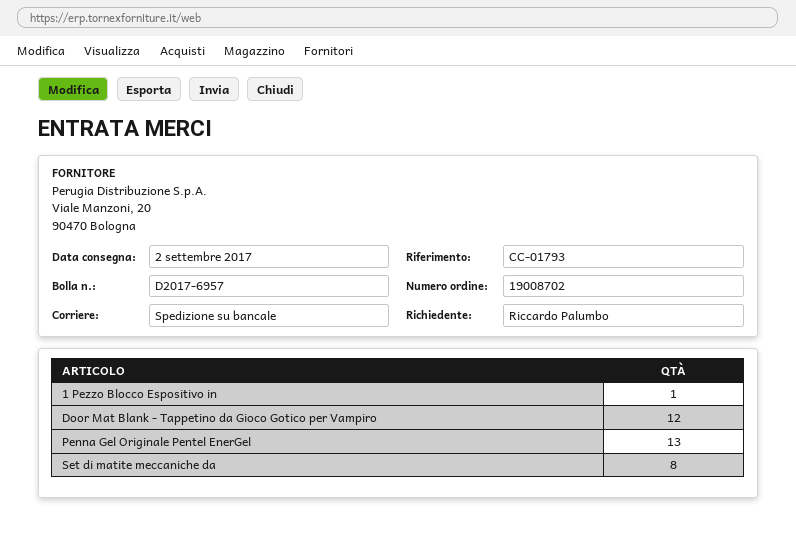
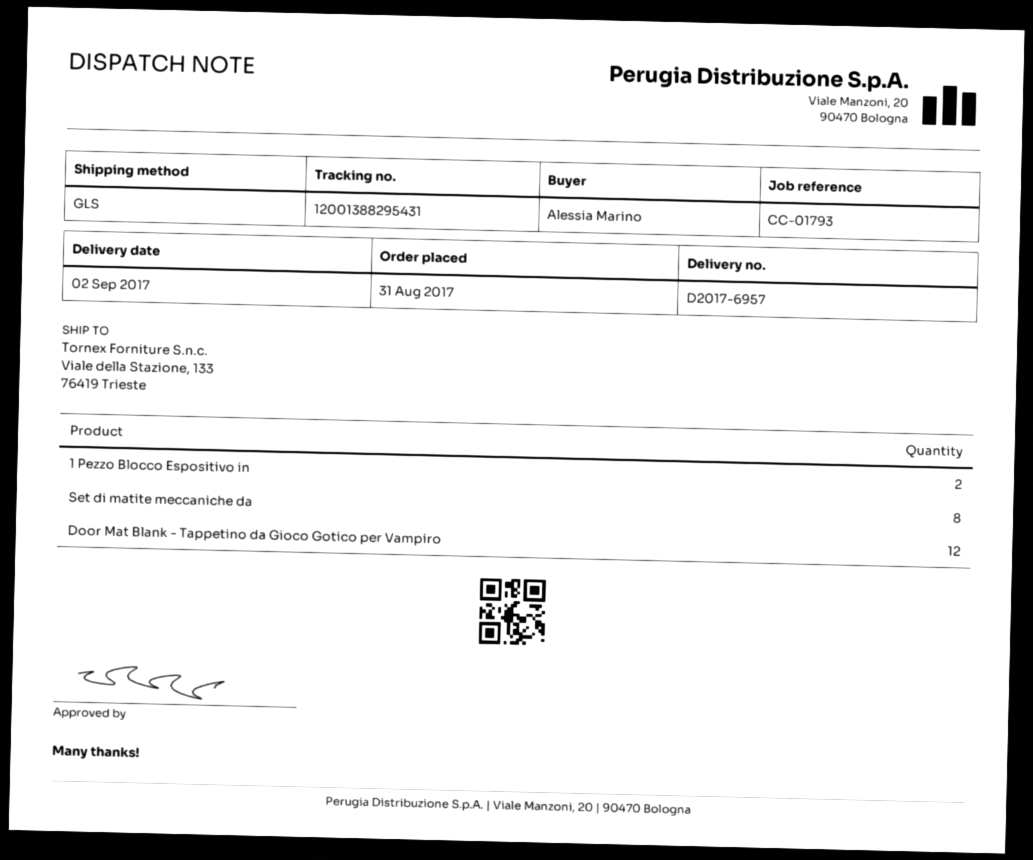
ordered by: Riccardo Palumbo -> Alessia Marino
shipping method: pallet freight -> GLS
1 Pezzo Blocco Espositivo in: 1 -> 2
Penna Gel Originale Pentel EnerGel: 13 -> none

